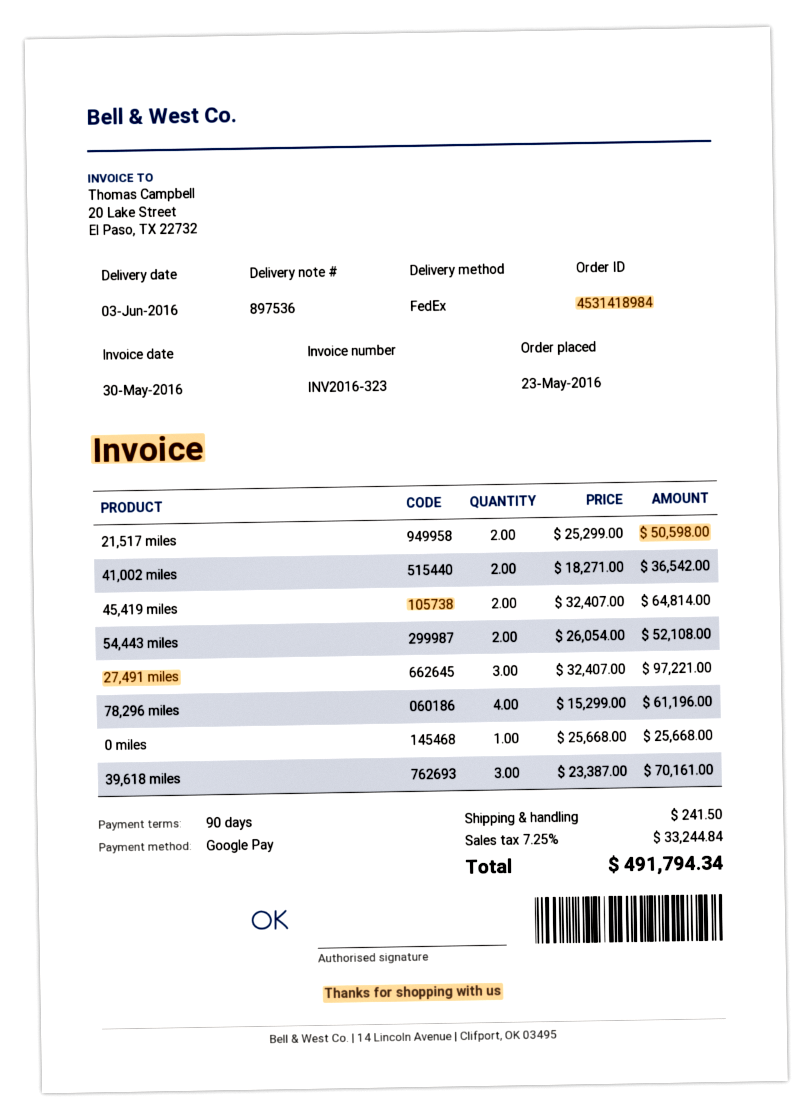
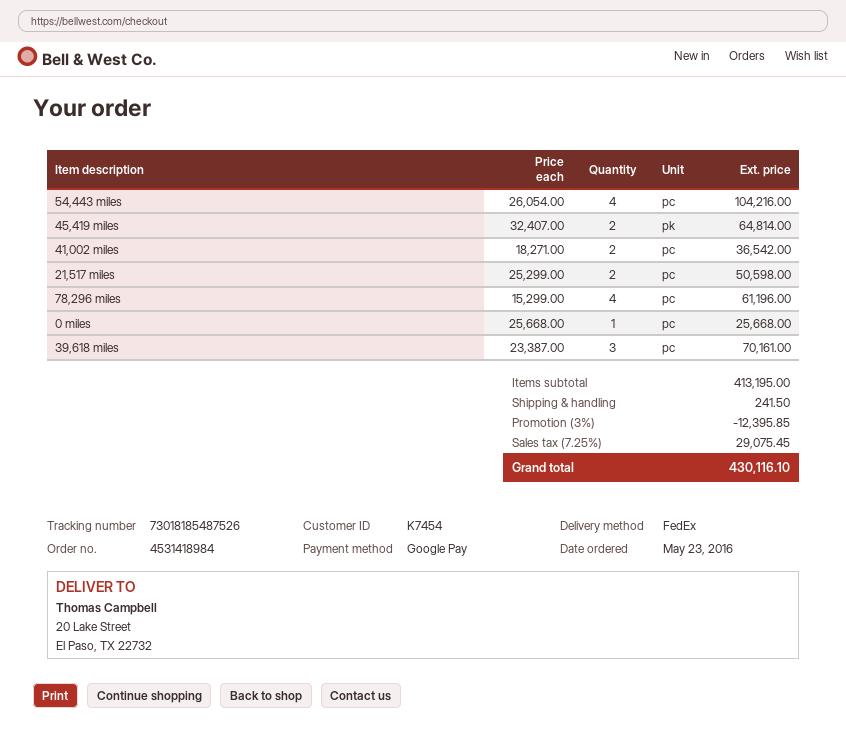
54,443 miles: 2 x 26054.00 = 52108.00 -> 4 x 26054.00 = 104216.00
27,491 miles: 3 x 32407.00 = 97221.00 -> none
discount: none -> 3% = 12395.85
tax: 7.25% = 33244.84 -> 7.25% = 29075.45
total: 491794.34 -> 430116.10

